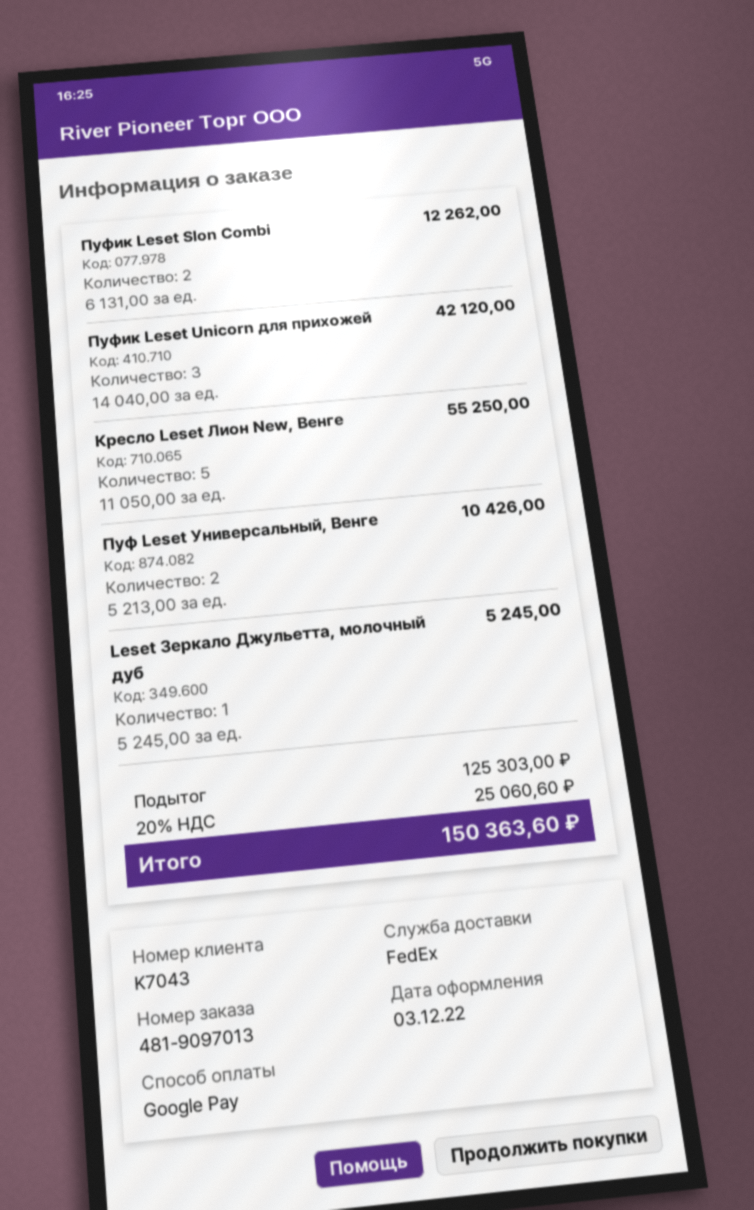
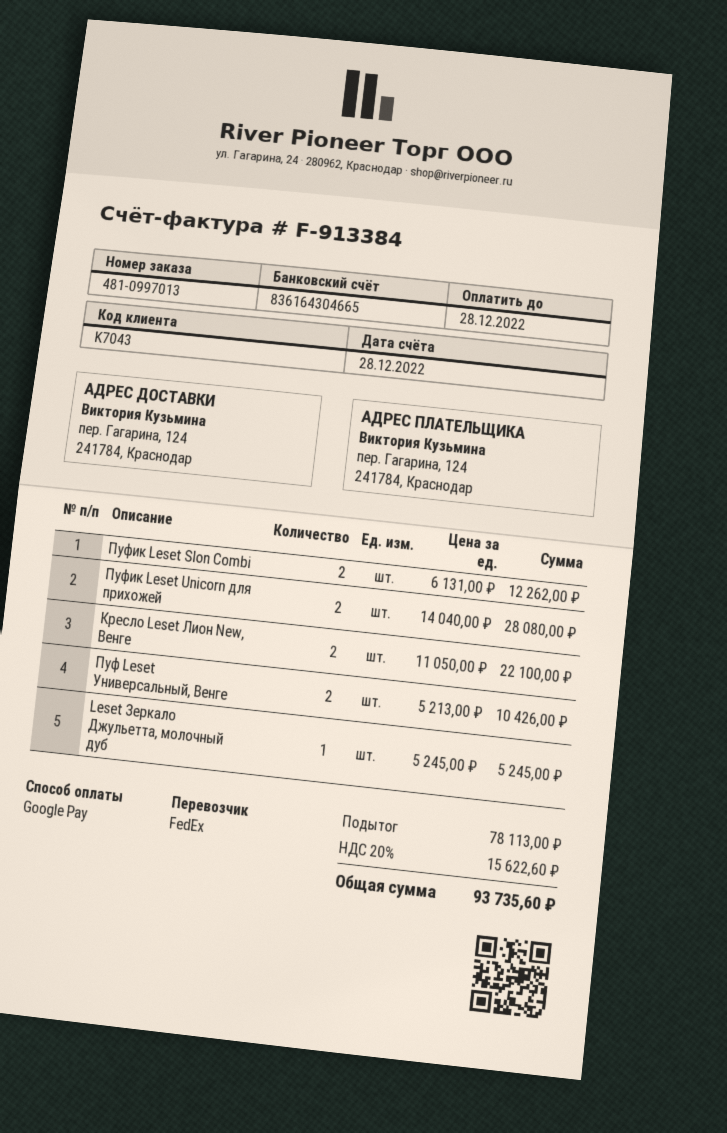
order number: 481-9097013 -> 481-0997013
Пуфик Leset Unicorn для прихожей: 3 x 14040.00 = 42120.00 -> 2 x 14040.00 = 28080.00
Кресло Leset Лион New, Венге: 5 x 11050.00 = 55250.00 -> 2 x 11050.00 = 22100.00
subtotal: 125303.00 -> 78113.00
tax: 20% = 25060.60 -> 20% = 15622.60
total: 150363.60 -> 93735.60

